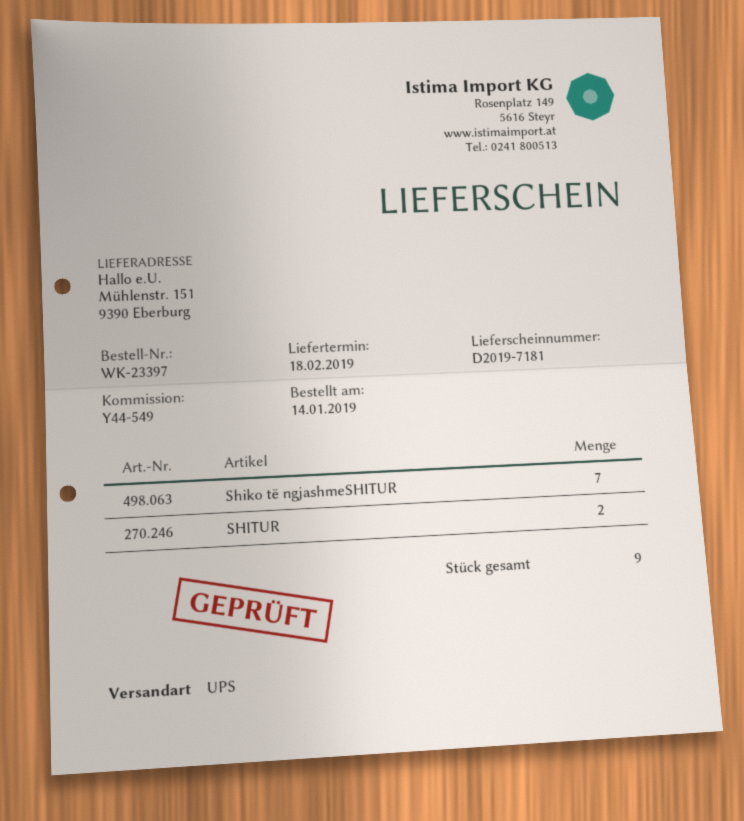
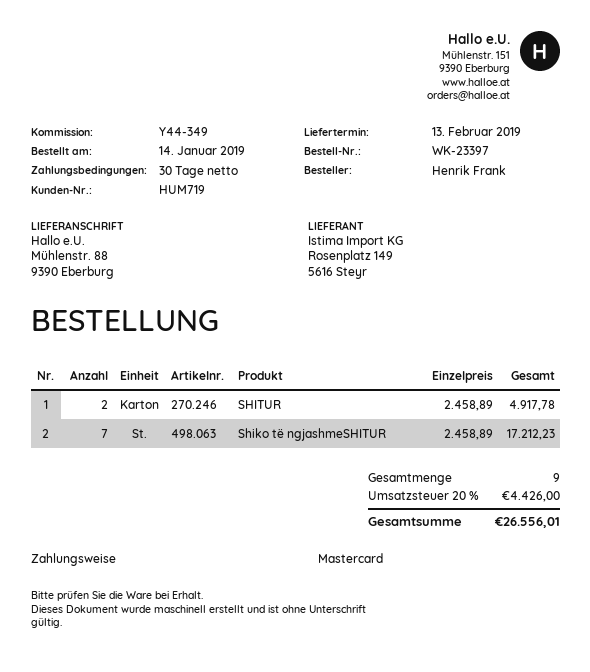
delivery date: 2019-02-18 -> 2019-02-13
reference: Y44-549 -> Y44-349
ship to: Mühlenstr. 151, 9390 Eberburg -> Mühlenstr. 88, 9390 Eberburg

